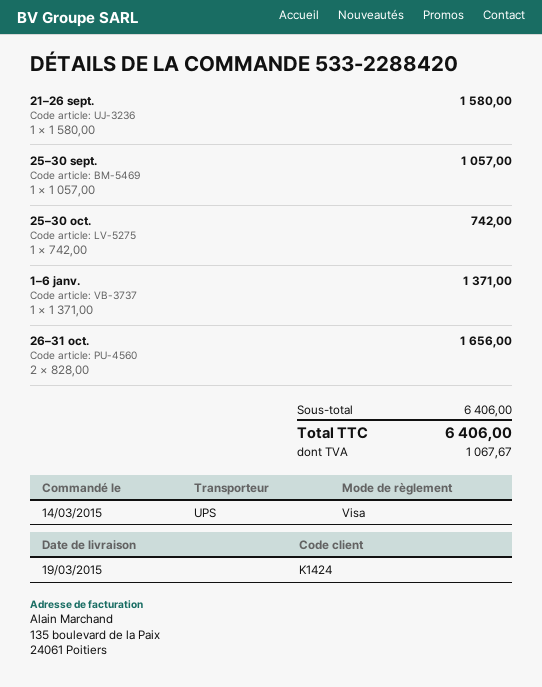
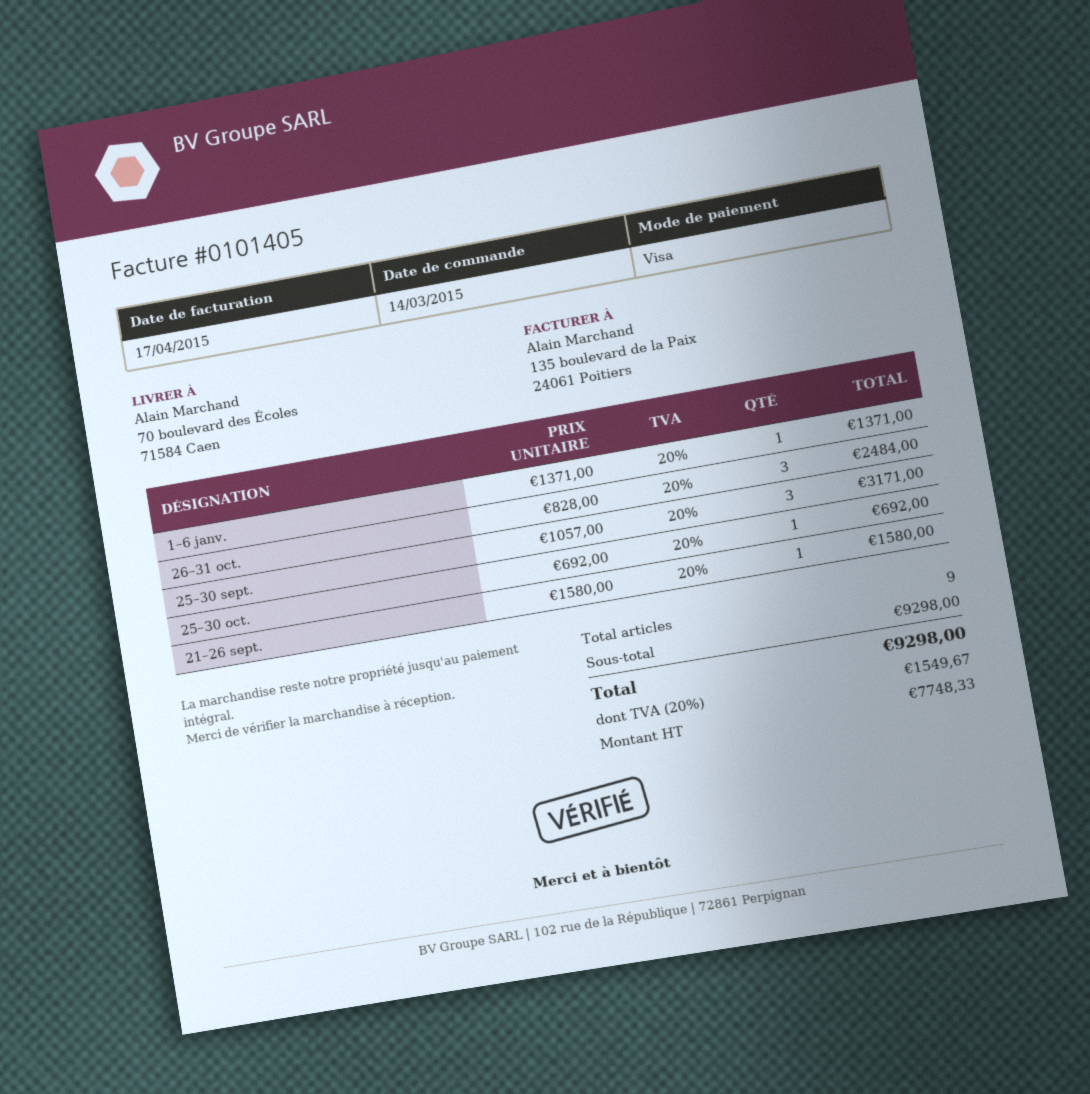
25–30 sept.: 1 x 1057.00 = 1057.00 -> 3 x 1057.00 = 3171.00
25–30 oct.: 1 x 742.00 = 742.00 -> 1 x 692.00 = 692.00
26–31 oct.: 2 x 828.00 = 1656.00 -> 3 x 828.00 = 2484.00
subtotal: 6406.00 -> 9298.00
tax: 1067.67 -> 1549.67
total: 6406.00 -> 9298.00

